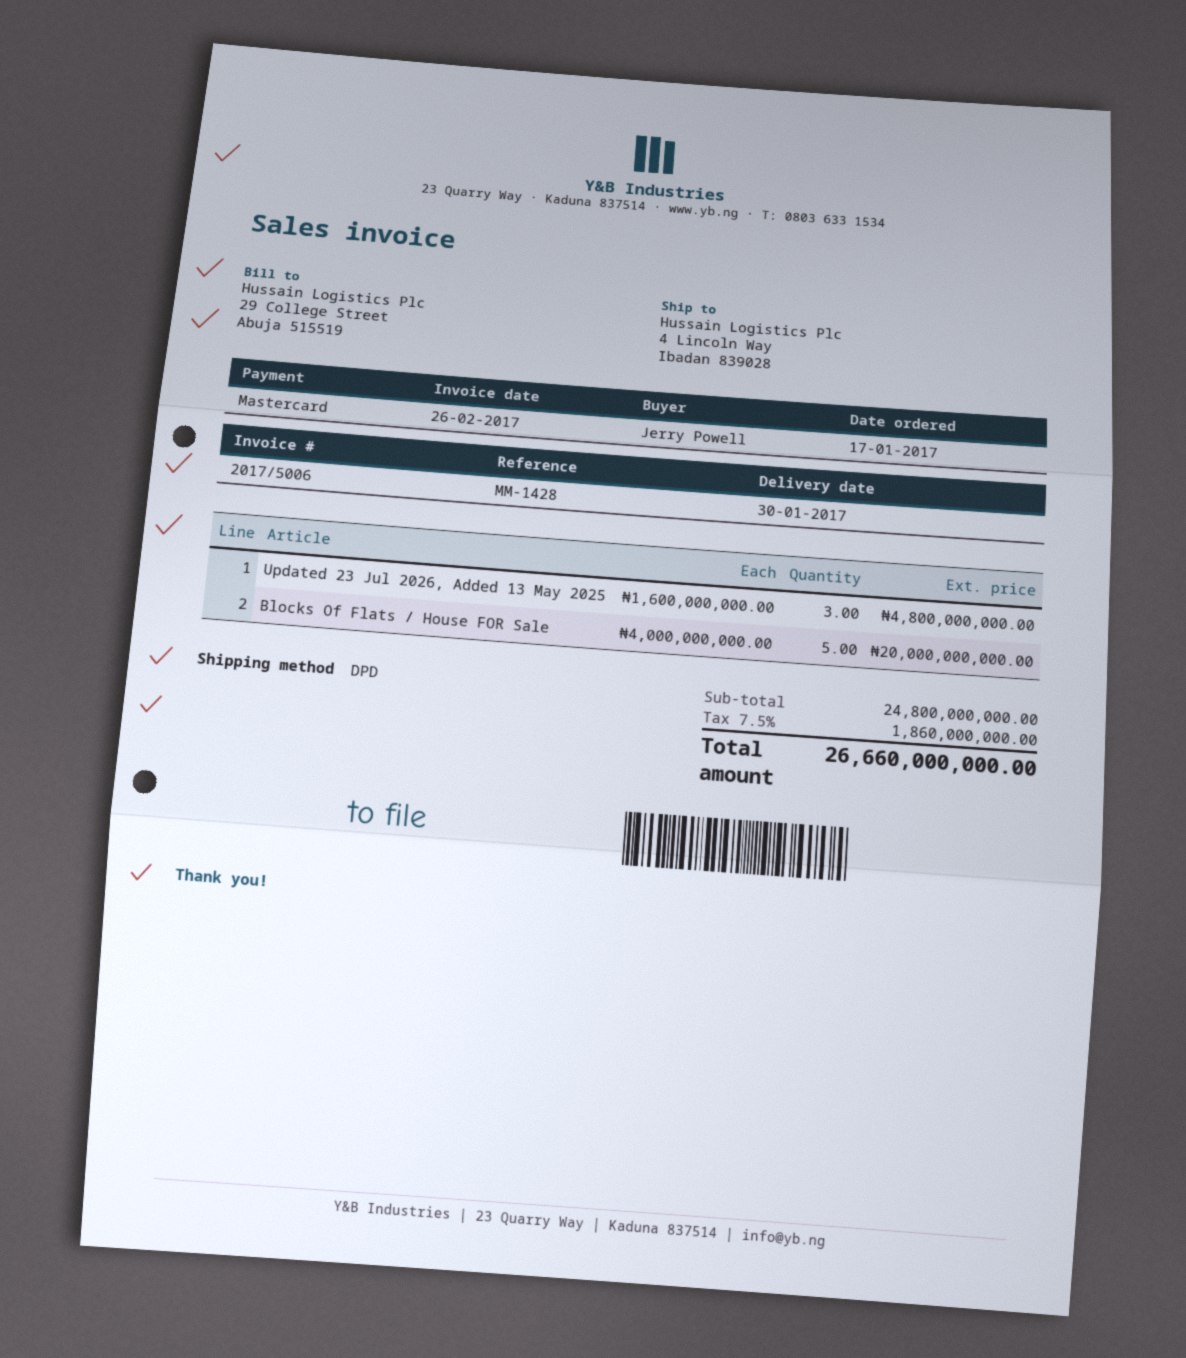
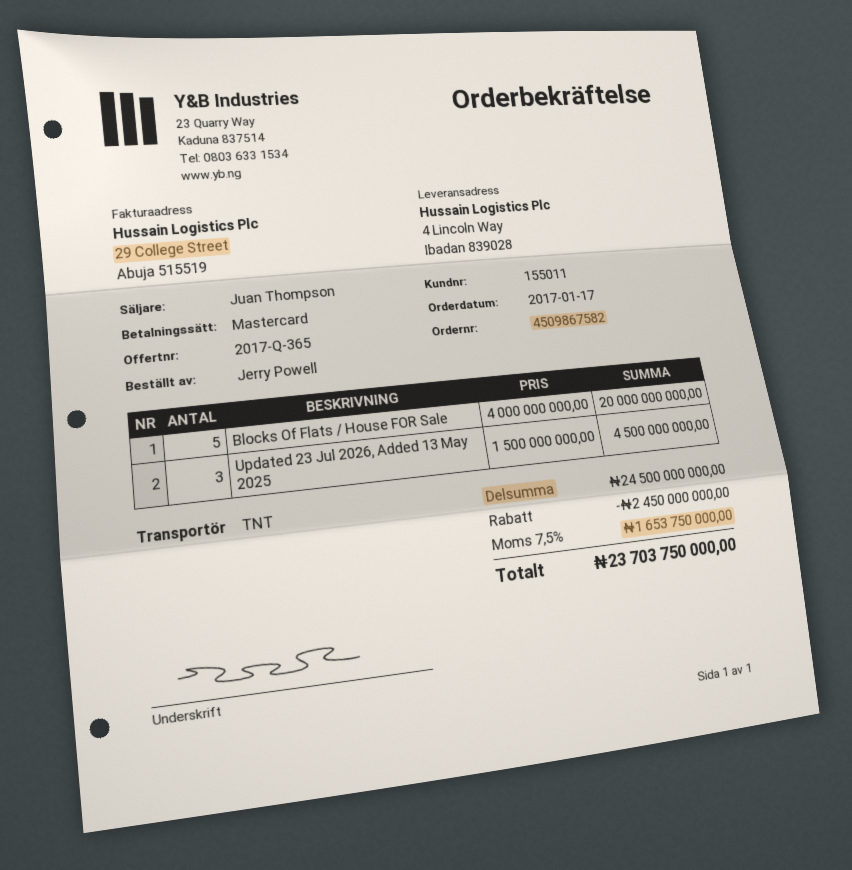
shipping method: DPD -> TNT
Updated 23 Jul 2026, Added 13 May 2025: 3 x 1600000000.00 = 4800000000.00 -> 3 x 1500000000.00 = 4500000000.00
subtotal: 24800000000.00 -> 24500000000.00
discount: none -> 2450000000.00
tax: 7.5% = 1860000000.00 -> 7.5% = 1653750000.00
total: 26660000000.00 -> 23703750000.00

